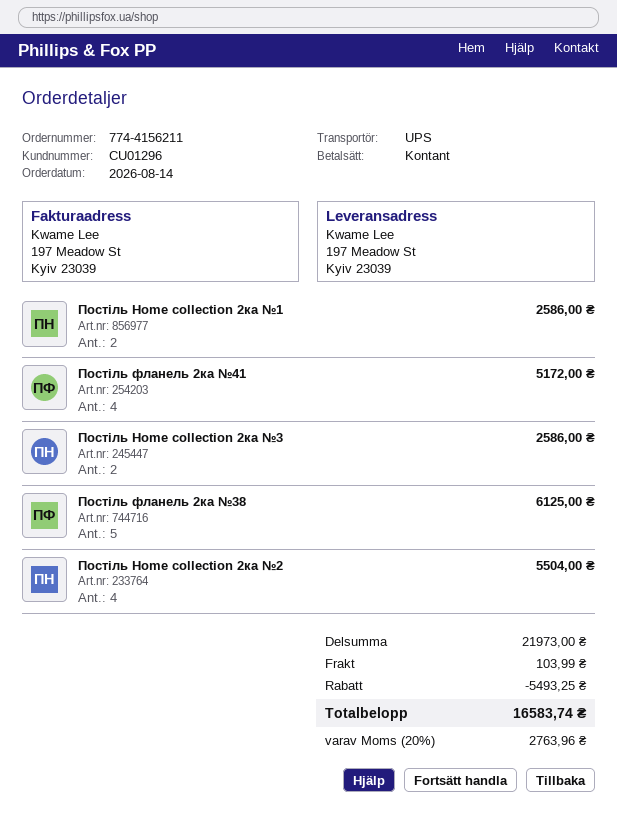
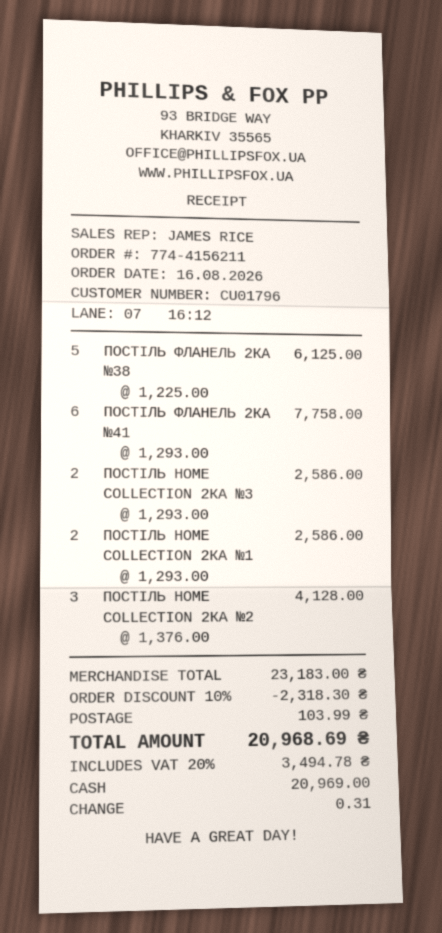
order date: 2026-08-14 -> 2026-08-16
customer number: CU01296 -> CU01796
Постіль фланель 2ка №41: 4 for 5172.00 -> 6 for 7758.00
Постіль Home collection 2ка №2: 4 for 5504.00 -> 3 for 4128.00
subtotal: 21973.00 -> 23183.00
discount: 5493.25 -> 2318.30
tax: 20% = 2763.96 -> 20% = 3494.78
total: 16583.74 -> 20968.69

